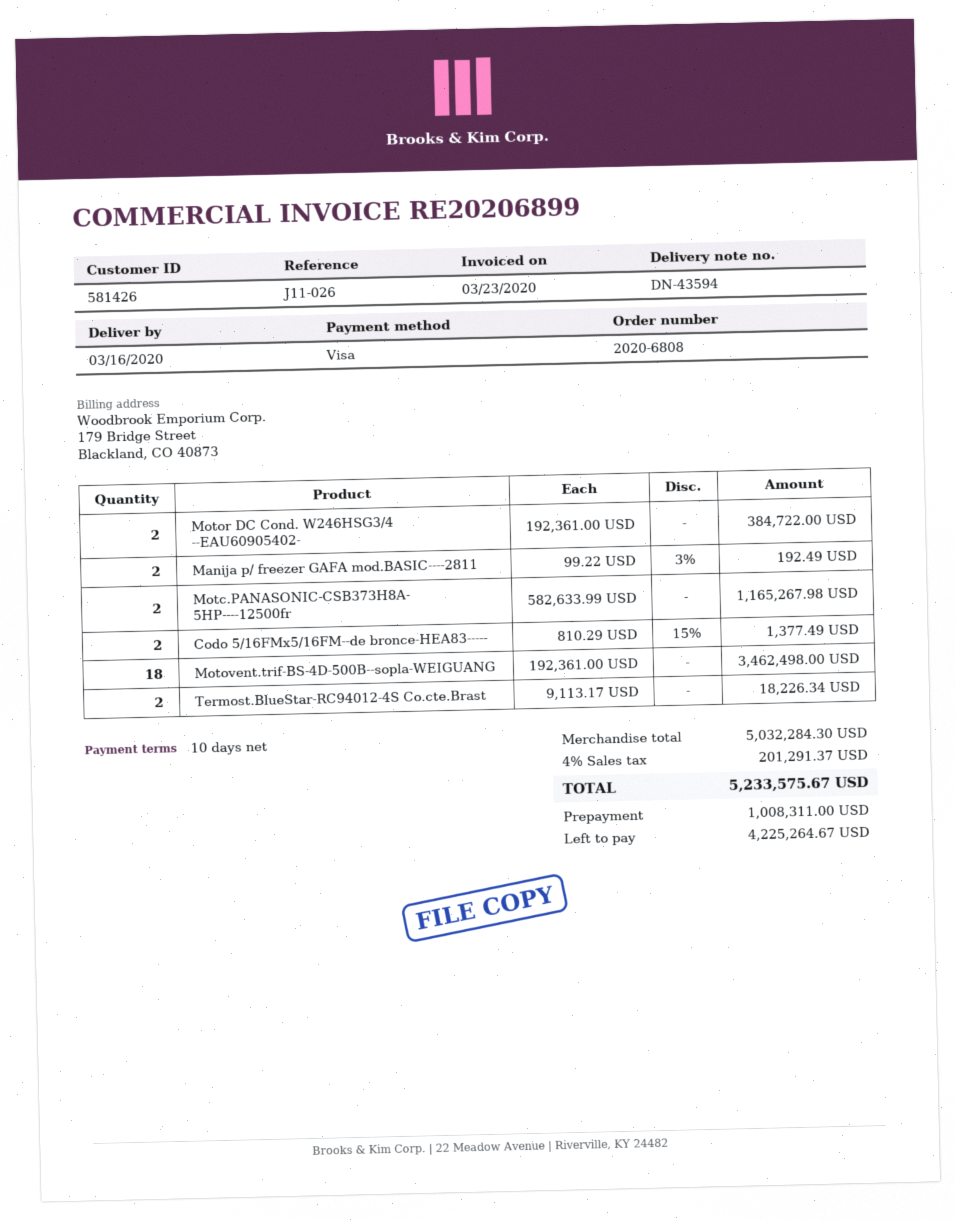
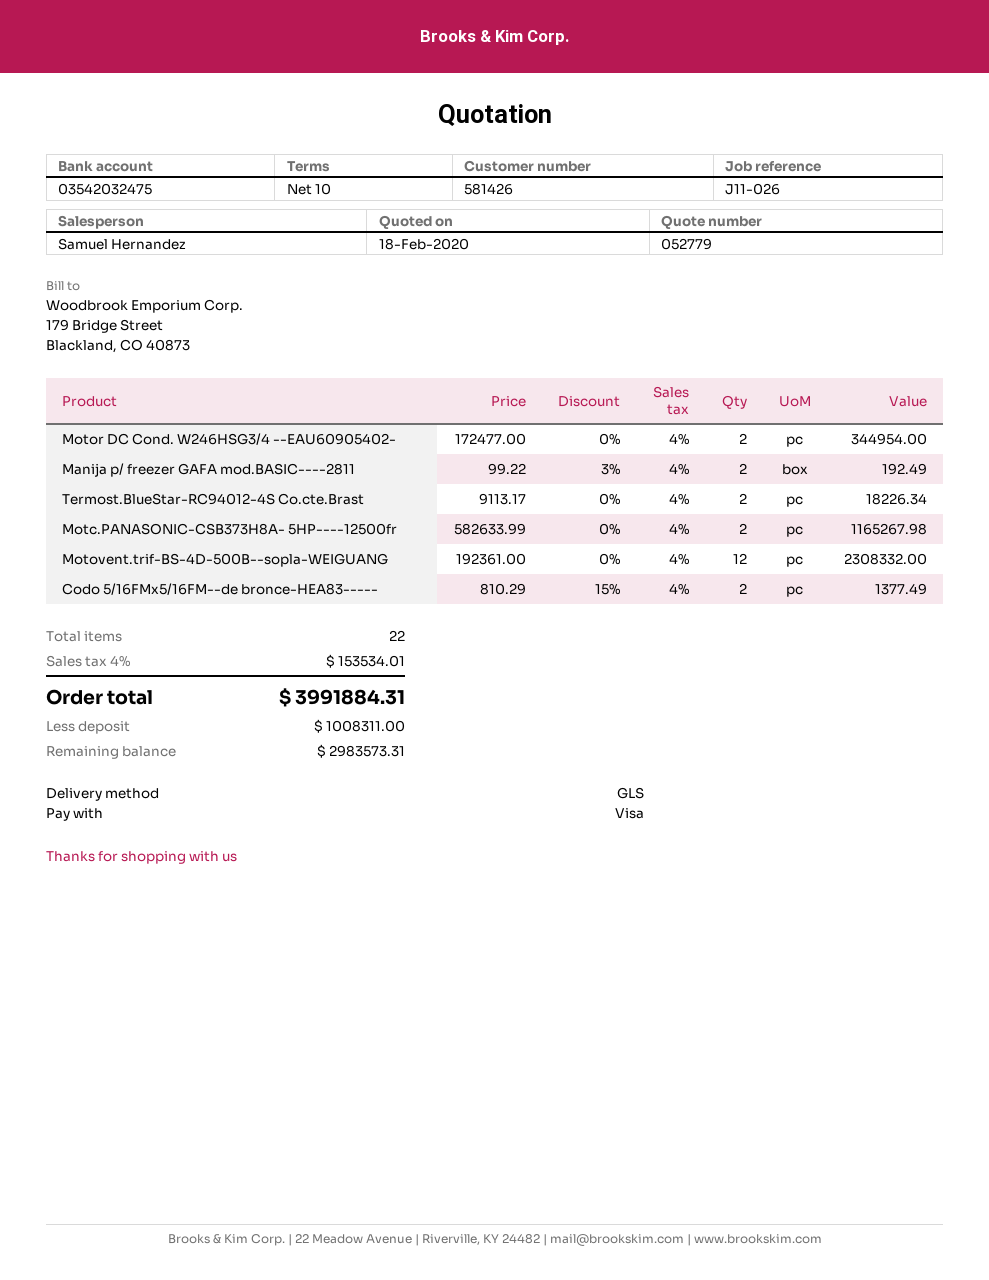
Motor DC Cond. W246HSG3/4 --EAU60905402-: 2 x 192361.00 = 384722.00 -> 2 x 172477.00 = 344954.00
Motovent.trif-BS-4D-500B--sopla-WEIGUANG: 18 x 192361.00 = 3462498.00 -> 12 x 192361.00 = 2308332.00
tax: 4% = 201291.37 -> 4% = 153534.01
total: 5233575.67 -> 3991884.31
balance: 4225264.67 -> 2983573.31

